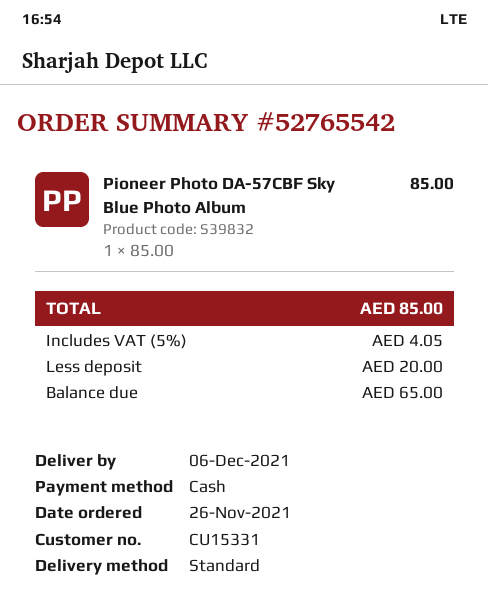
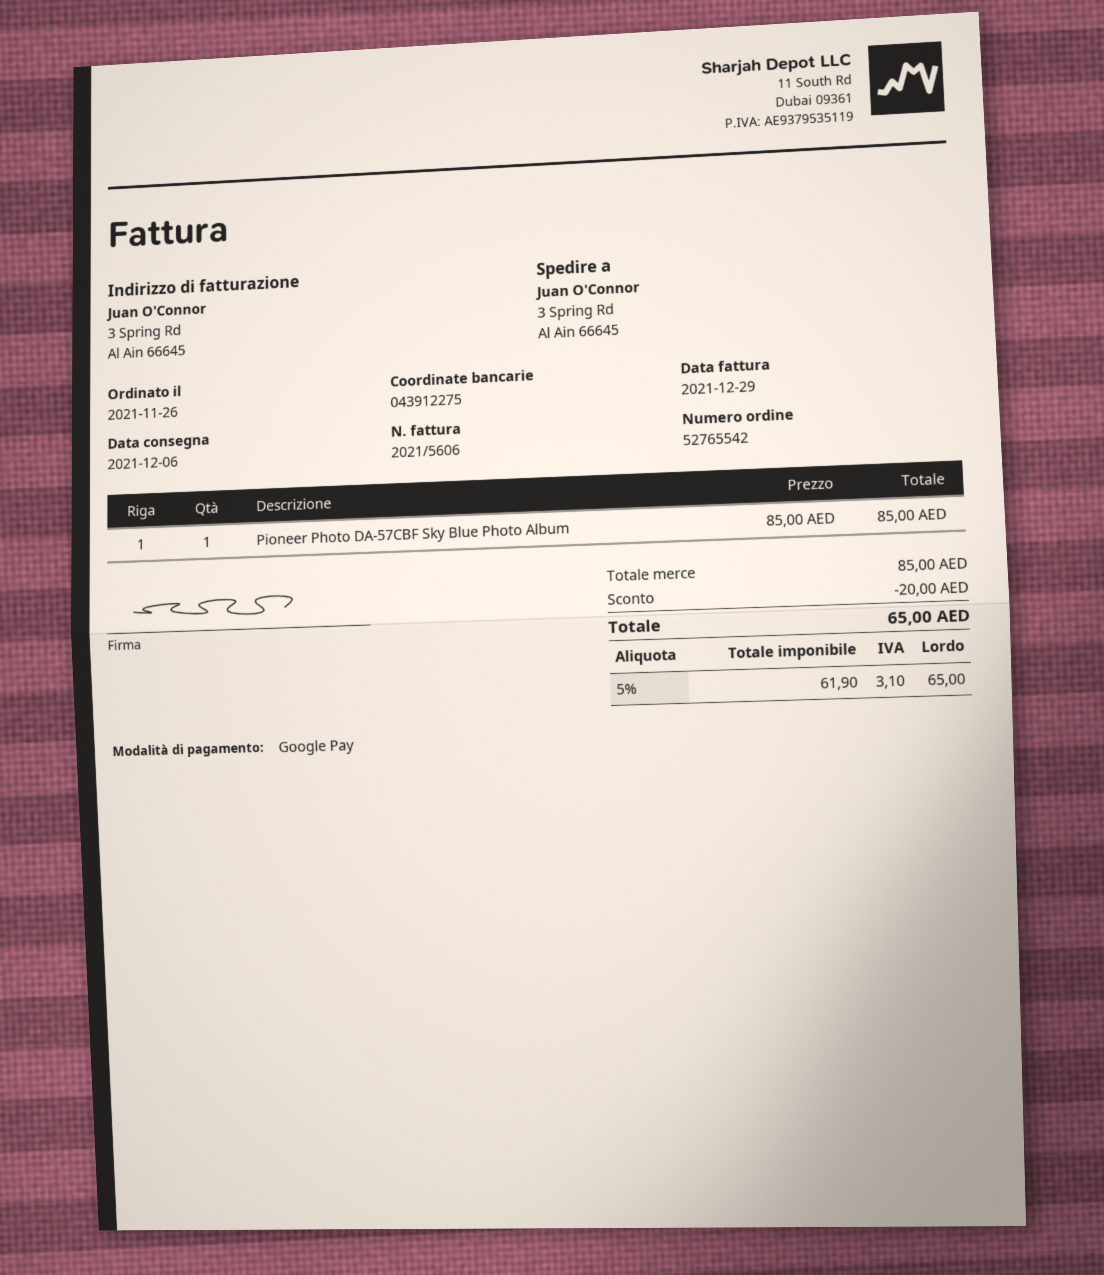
payment method: cash -> Google Pay
discount: none -> 20.00
tax: 5% = 4.05 -> 5% = 3.10
total: 85.00 -> 65.00

